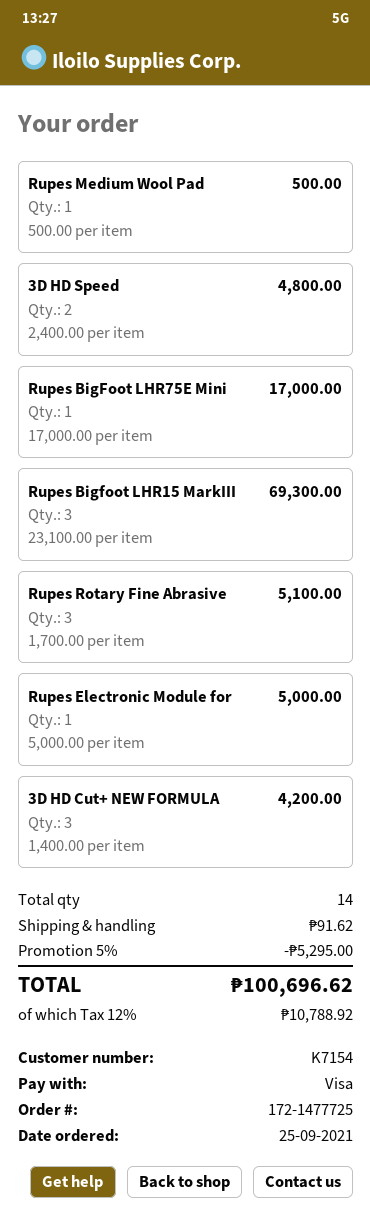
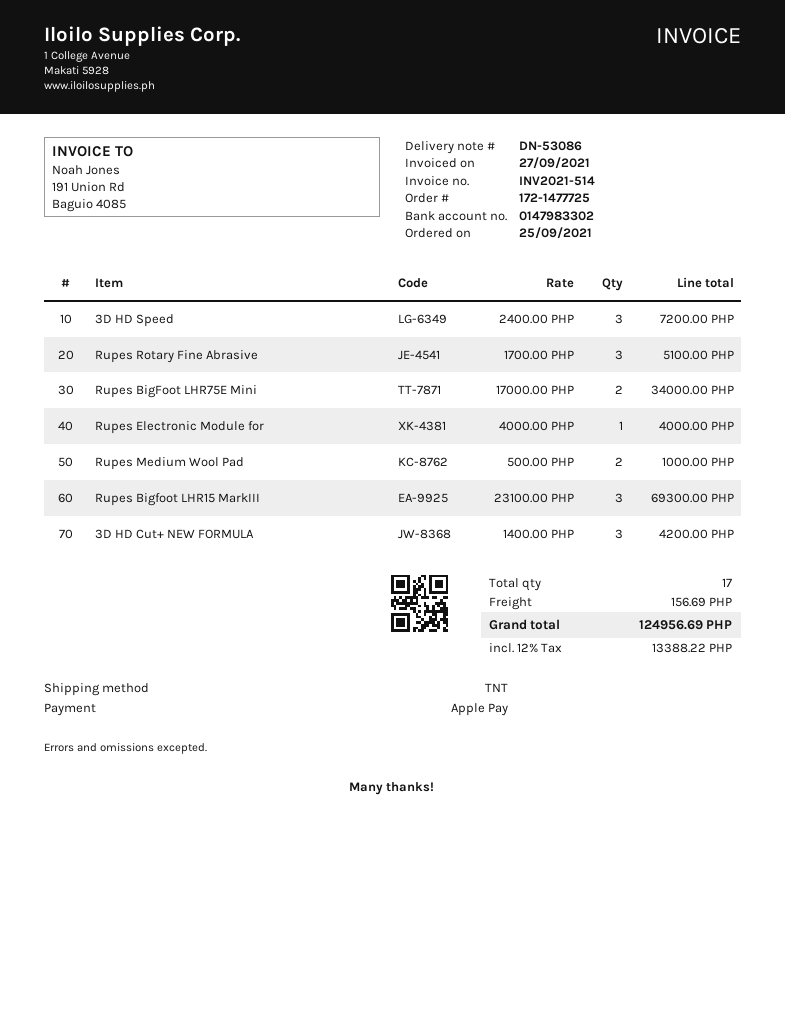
payment method: Visa -> Apple Pay
Rupes Medium Wool Pad: 1 x 500.00 = 500.00 -> 2 x 500.00 = 1000.00
3D HD Speed: 2 x 2400.00 = 4800.00 -> 3 x 2400.00 = 7200.00
Rupes BigFoot LHR75E Mini: 1 x 17000.00 = 17000.00 -> 2 x 17000.00 = 34000.00
Rupes Electronic Module for: 1 x 5000.00 = 5000.00 -> 1 x 4000.00 = 4000.00
total quantity: 14 -> 17
discount: 5% = 5295.00 -> none
shipping: 91.62 -> 156.69
tax: 12% = 10788.92 -> 12% = 13388.22
total: 100696.62 -> 124956.69

